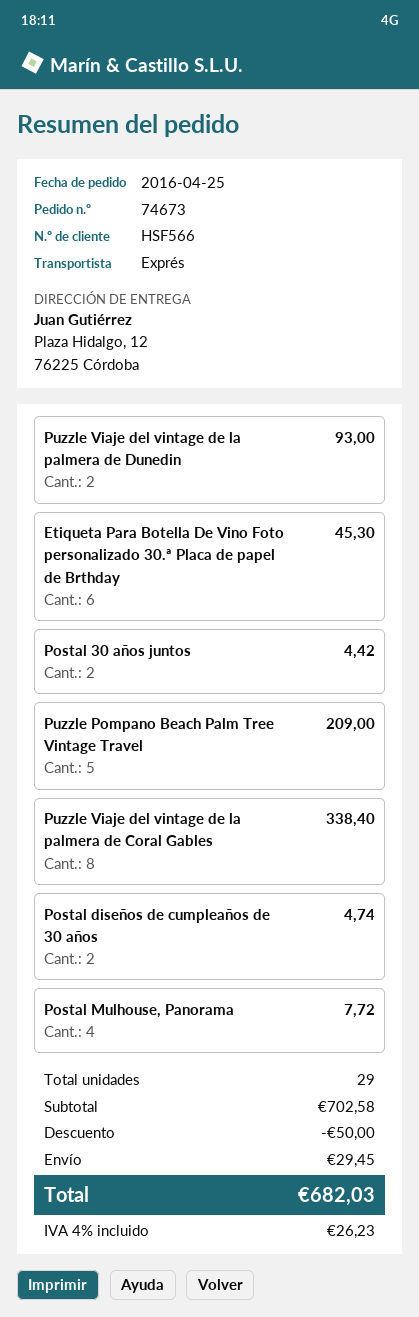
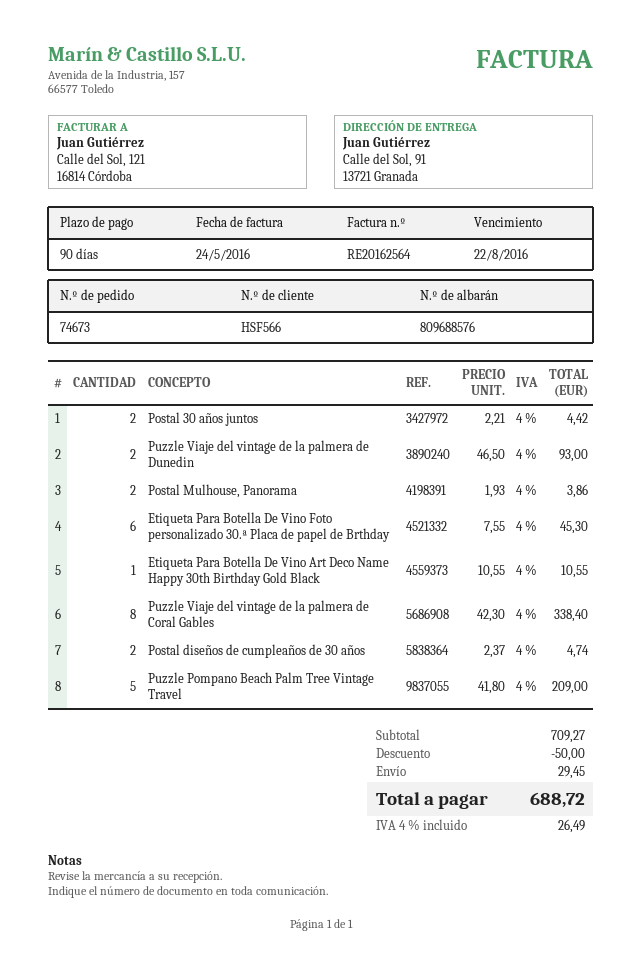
ship to: Plaza Hidalgo, 12, 76225 Córdoba -> Calle del Sol, 91, 13721 Granada
Postal Mulhouse, Panorama: 4 for 7.72 -> 2 for 3.86
Etiqueta Para Botella De Vino Art Deco Name Happy 30th Birthday Gold Black: none -> 1 for 10.55
subtotal: 702.58 -> 709.27
tax: 4% = 26.23 -> 4% = 26.49
total: 682.03 -> 688.72

